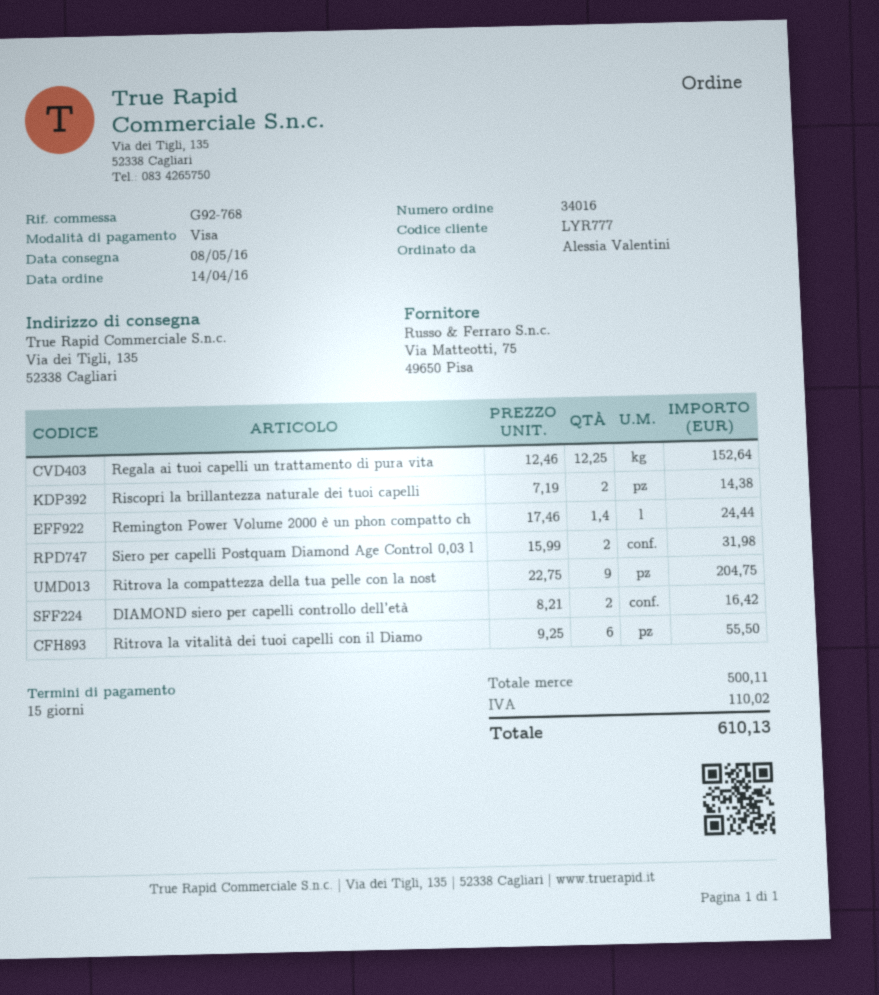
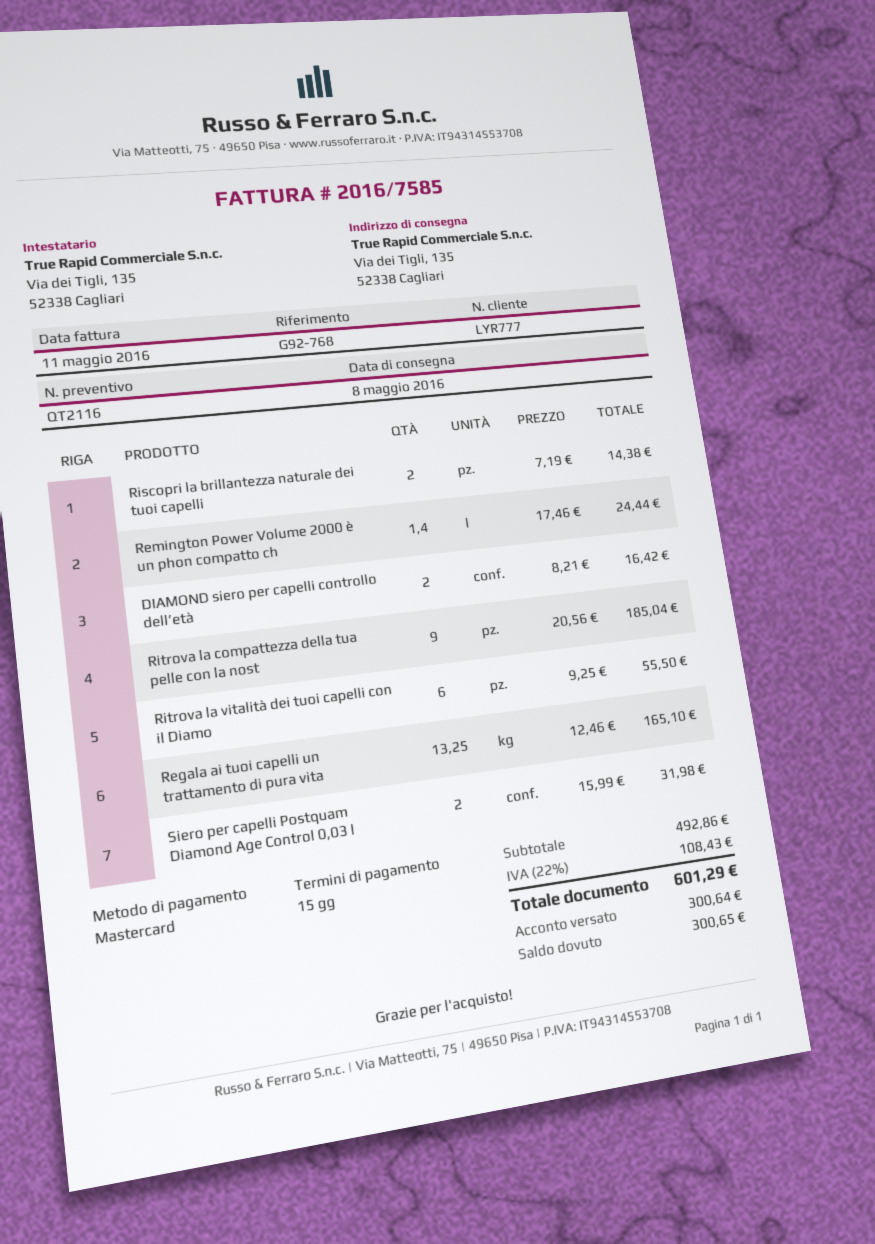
payment method: Visa -> Mastercard
Regala ai tuoi capelli un trattamento di pura vita: 12.25 x 12.46 = 152.64 -> 13.25 x 12.46 = 165.10
Ritrova la compattezza della tua pelle con la nost: 9 x 22.75 = 204.75 -> 9 x 20.56 = 185.04
subtotal: 500.11 -> 492.86
tax: 110.02 -> 108.43
total: 610.13 -> 601.29

